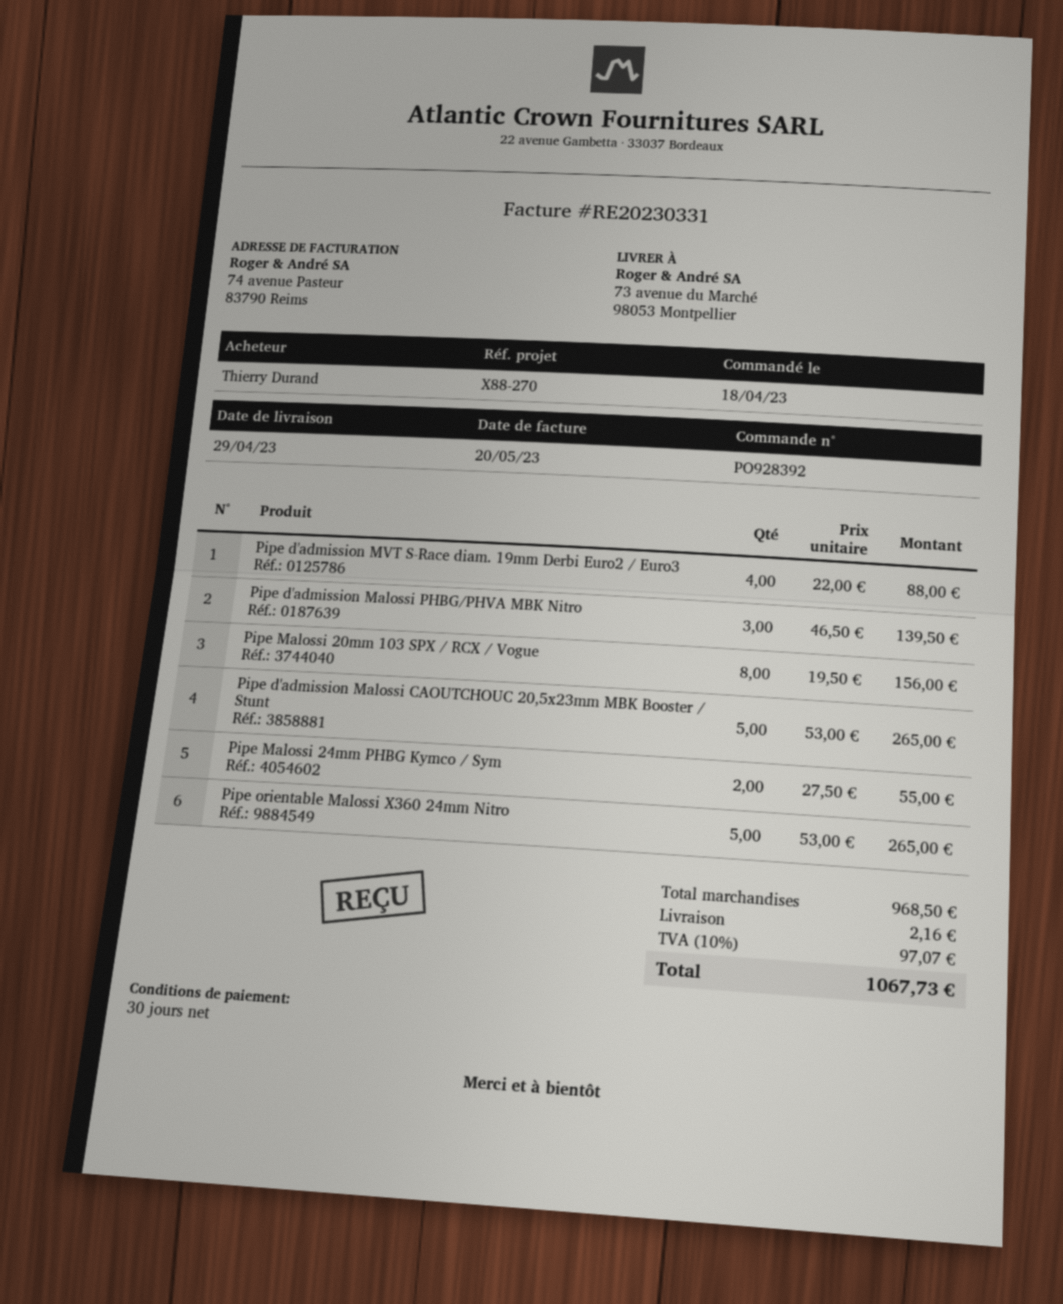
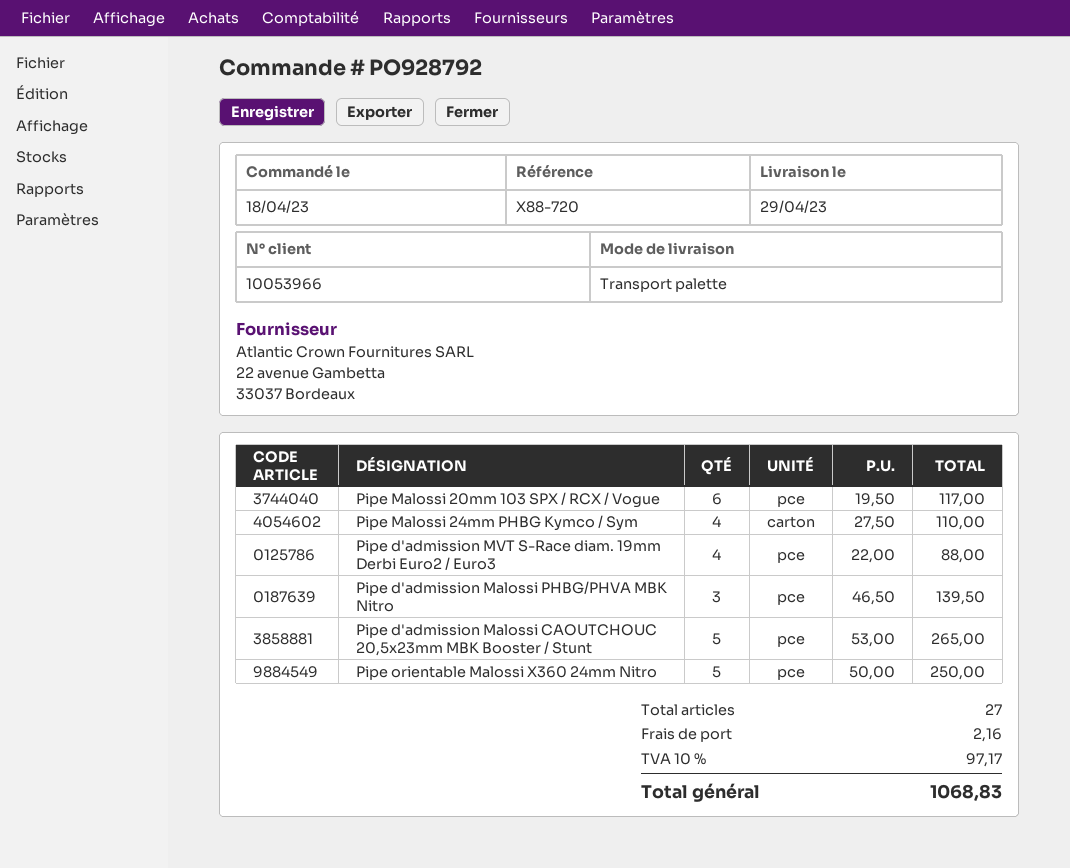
order number: PO928392 -> PO928792
reference: X88-270 -> X88-720
Pipe Malossi 20mm 103 SPX / RCX / Vogue: 8 x 19.50 = 156.00 -> 6 x 19.50 = 117.00
Pipe Malossi 24mm PHBG Kymco / Sym: 2 x 27.50 = 55.00 -> 4 x 27.50 = 110.00
Pipe orientable Malossi X360 24mm Nitro: 5 x 53.00 = 265.00 -> 5 x 50.00 = 250.00
tax: 10% = 97.07 -> 10% = 97.17
total: 1067.73 -> 1068.83

